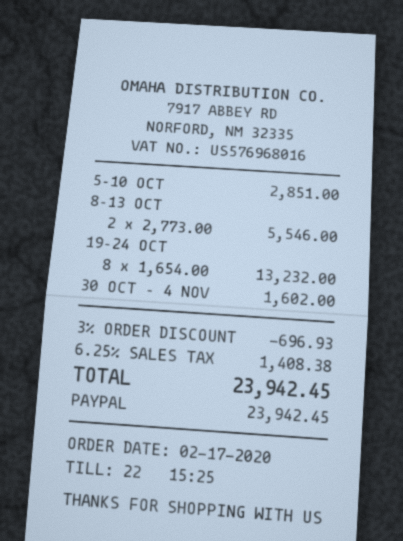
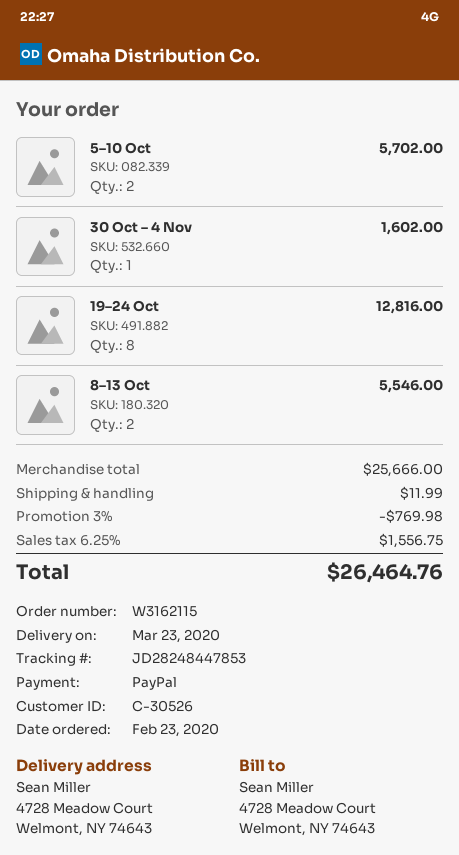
order date: 2020-02-17 -> 2020-02-23
5–10 OCT: 1 for 2851.00 -> 2 for 5702.00
19–24 OCT: 8 for 13232.00 -> 8 for 12816.00
discount: 3% = 696.93 -> 3% = 769.98
shipping: none -> 11.99
tax: 6.25% = 1408.38 -> 6.25% = 1556.75
total: 23942.45 -> 26464.76

